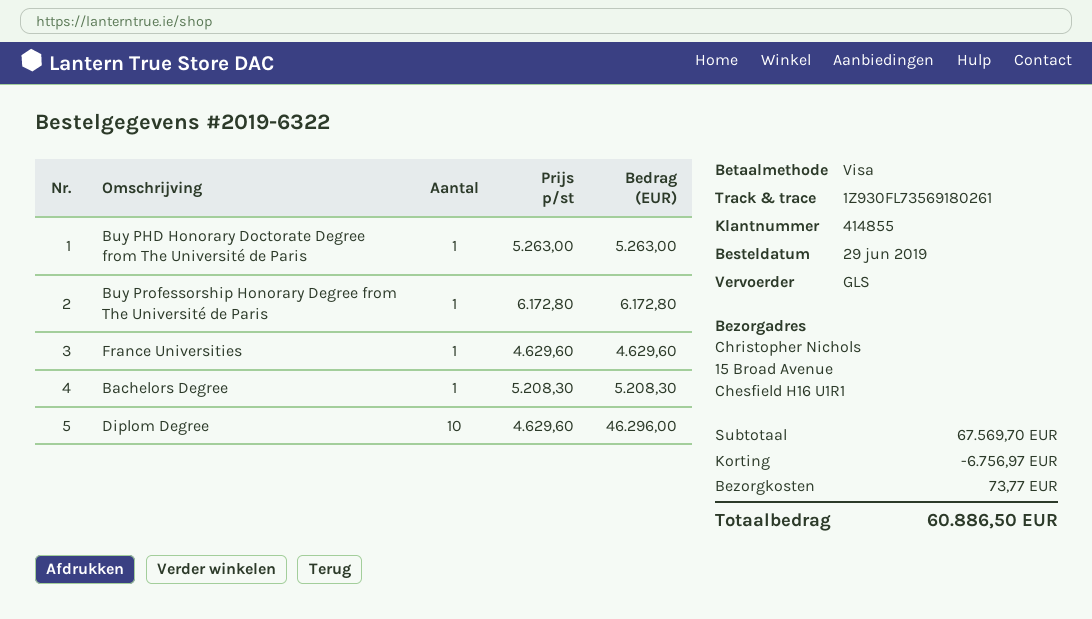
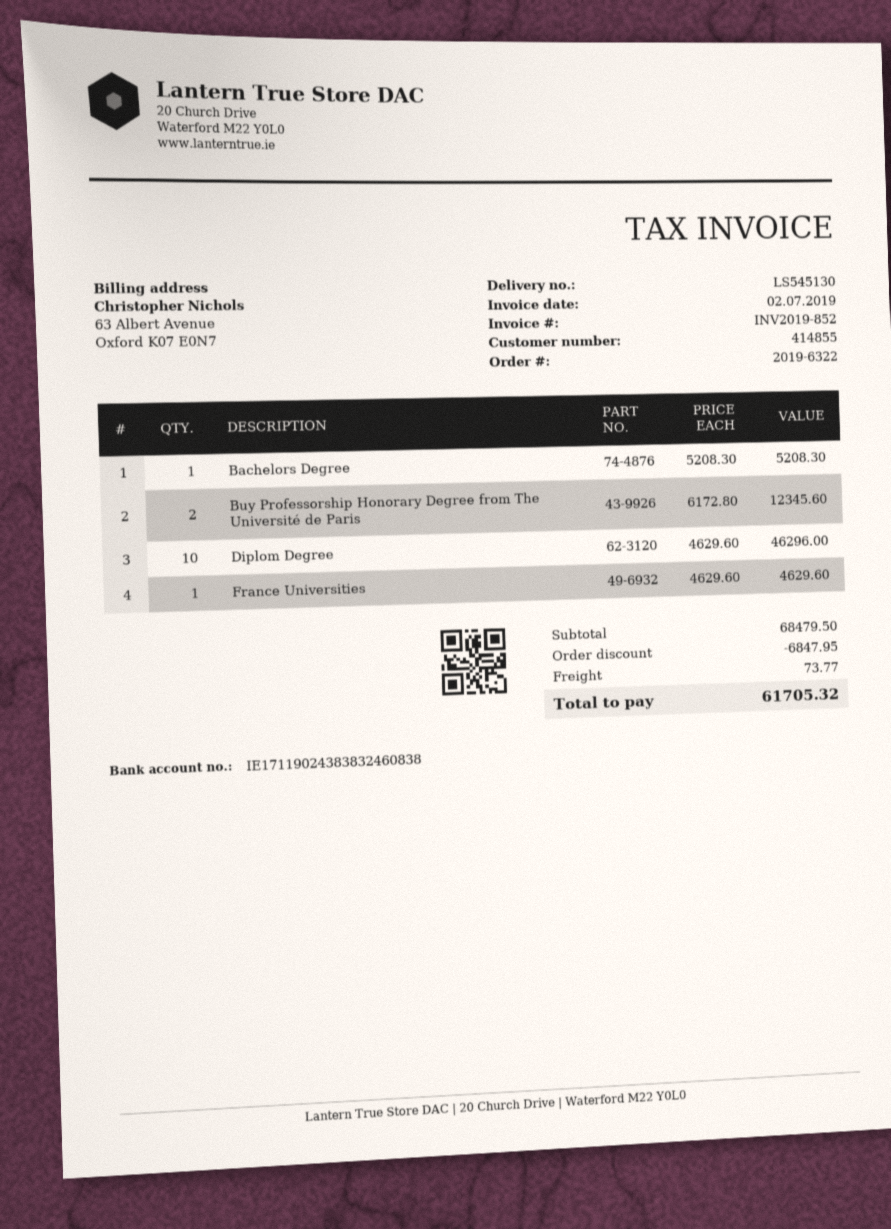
Buy PHD Honorary Doctorate Degree from The Université de Paris: 1 x 5263.00 = 5263.00 -> none
Buy Professorship Honorary Degree from The Université de Paris: 1 x 6172.80 = 6172.80 -> 2 x 6172.80 = 12345.60
subtotal: 67569.70 -> 68479.50
discount: 6756.97 -> 6847.95
total: 60886.50 -> 61705.32

